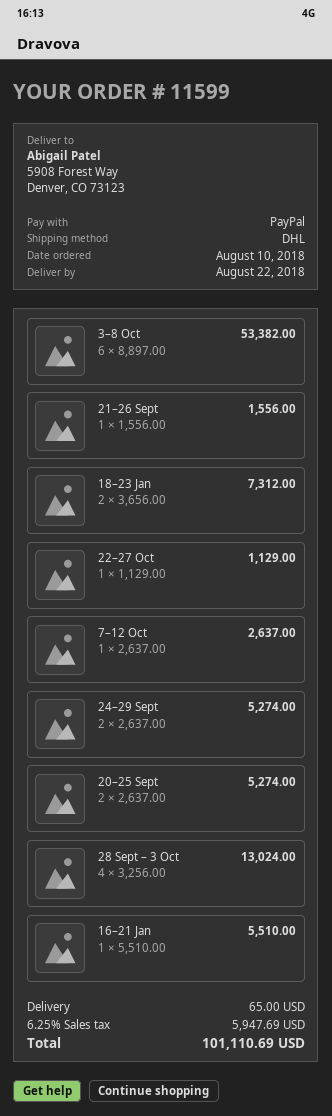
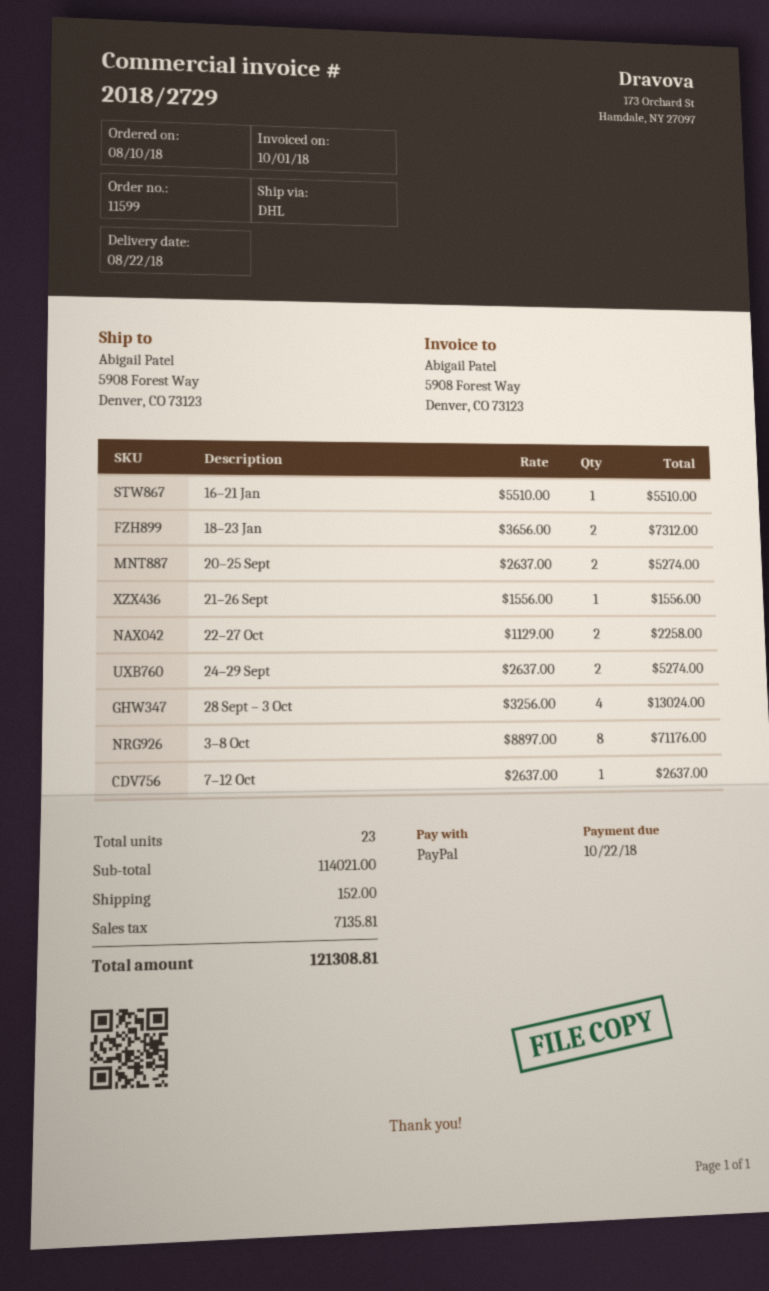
3–8 Oct: 6 x 8897.00 = 53382.00 -> 8 x 8897.00 = 71176.00
22–27 Oct: 1 x 1129.00 = 1129.00 -> 2 x 1129.00 = 2258.00
shipping: 65.00 -> 152.00
tax: 5947.69 -> 7135.81
total: 101110.69 -> 121308.81

